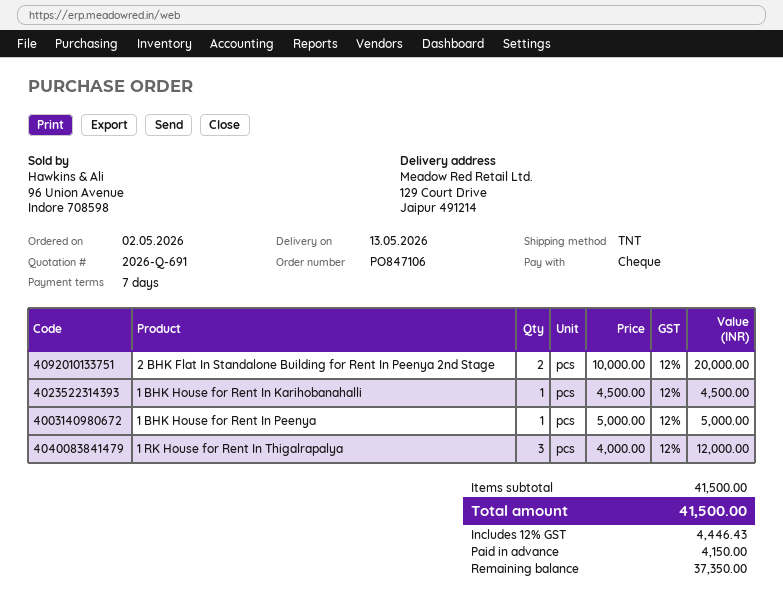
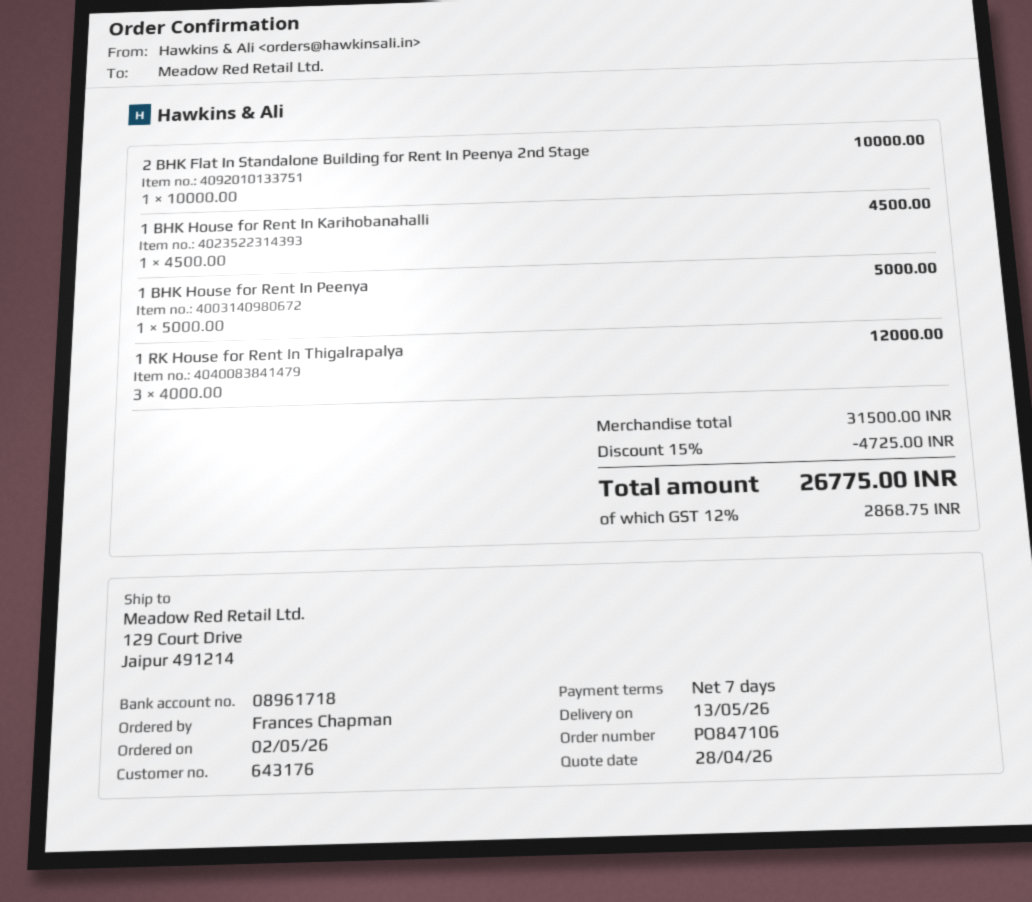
2 BHK Flat In Standalone Building for Rent In Peenya 2nd Stage: 2 x 10000.00 = 20000.00 -> 1 x 10000.00 = 10000.00
subtotal: 41500.00 -> 31500.00
discount: none -> 15% = 4725.00
tax: 12% = 4446.43 -> 12% = 2868.75
total: 41500.00 -> 26775.00

